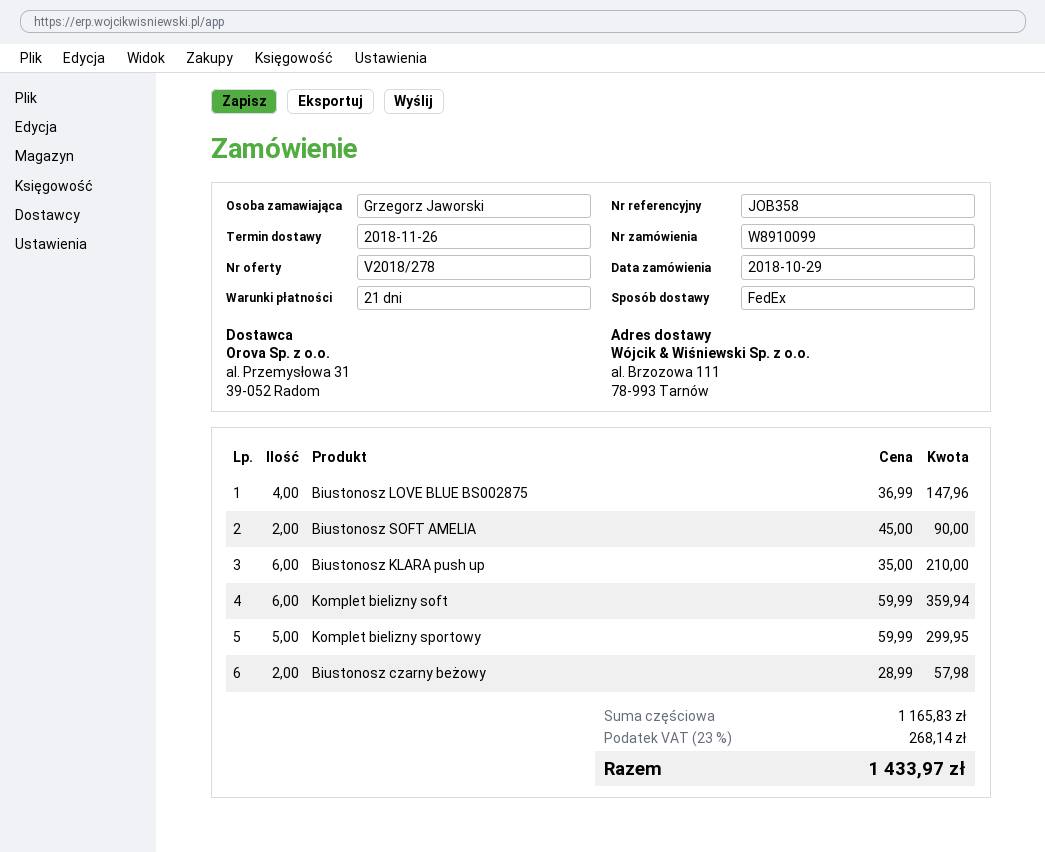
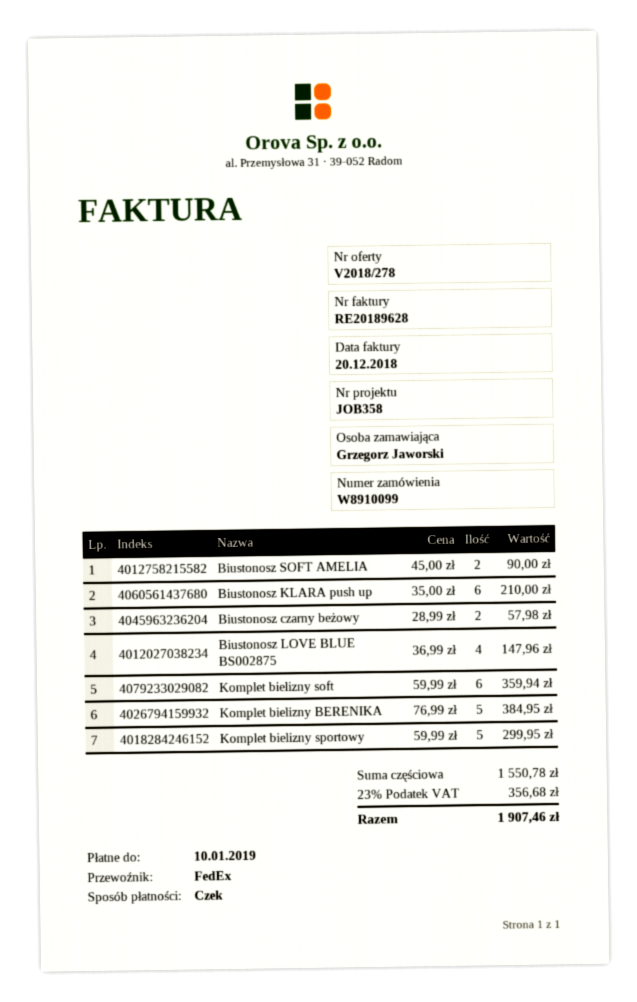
Komplet bielizny BERENIKA: none -> 5 x 76.99 = 384.95
subtotal: 1165.83 -> 1550.78
tax: 23% = 268.14 -> 23% = 356.68
total: 1433.97 -> 1907.46

